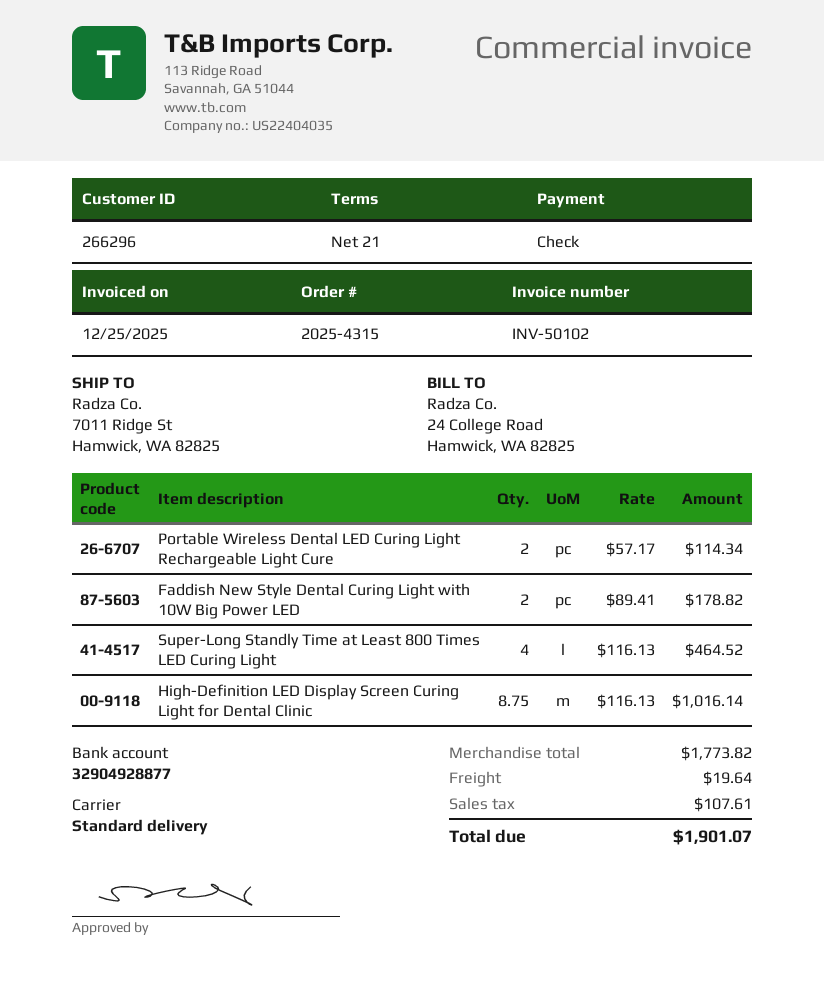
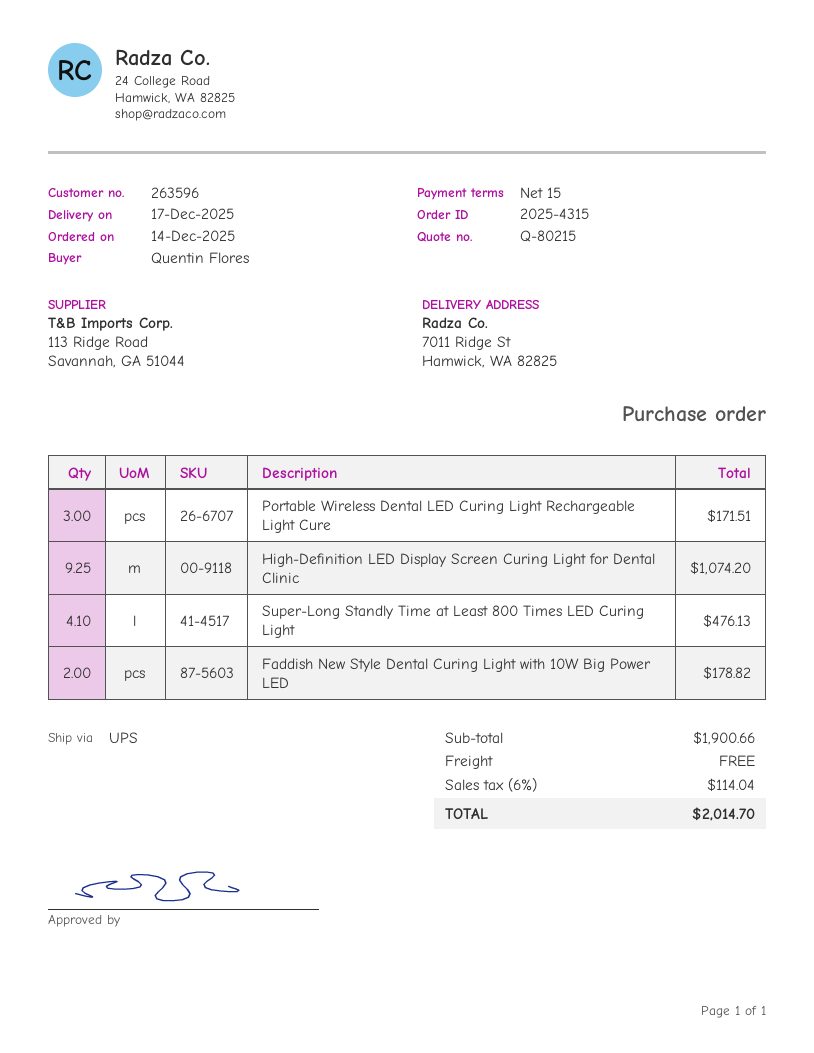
payment terms: 21 days -> 15 days
customer number: 266296 -> 263596
shipping method: standard -> UPS
Portable Wireless Dental LED Curing Light Rechargeable Light Cure: 2 for 114.34 -> 3 for 171.51
Super-Long Standly Time at Least 800 Times LED Curing Light: 4 for 464.52 -> 4.1 for 476.13
High-Definition LED Display Screen Curing Light for Dental Clinic: 8.75 for 1016.14 -> 9.25 for 1074.20
subtotal: 1773.82 -> 1900.66
shipping: 19.64 -> 0.00
tax: 107.61 -> 114.04
total: 1901.07 -> 2014.70

